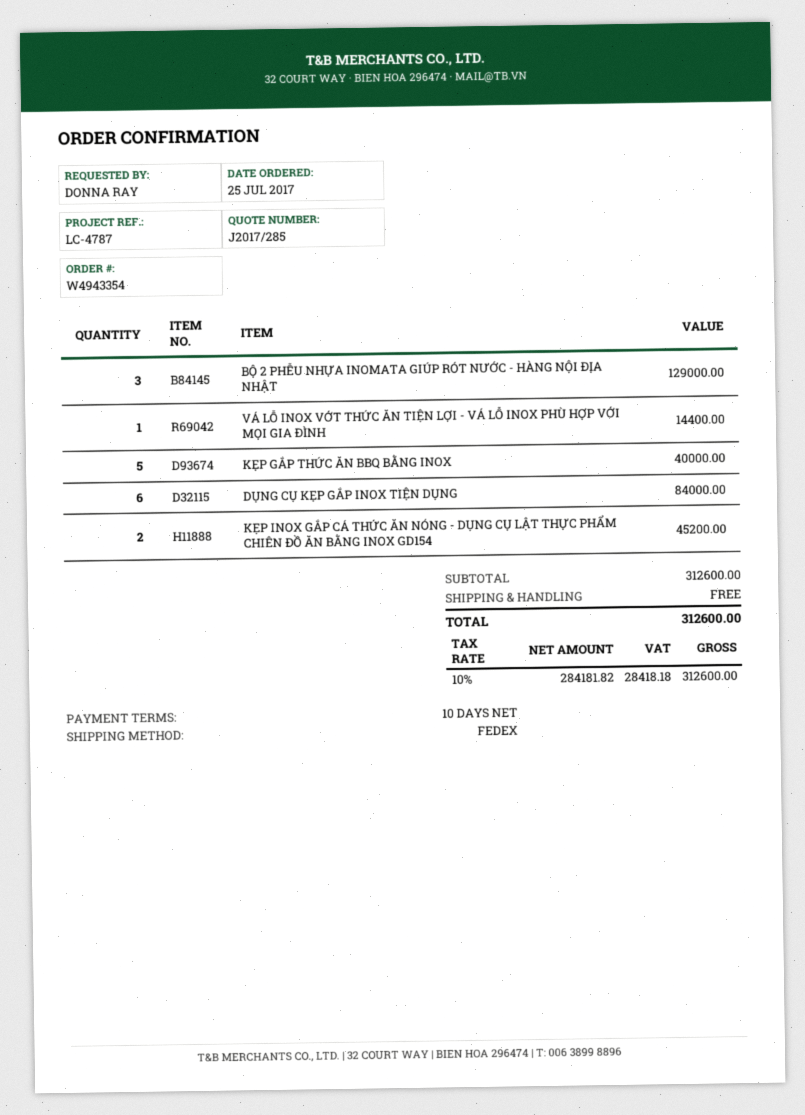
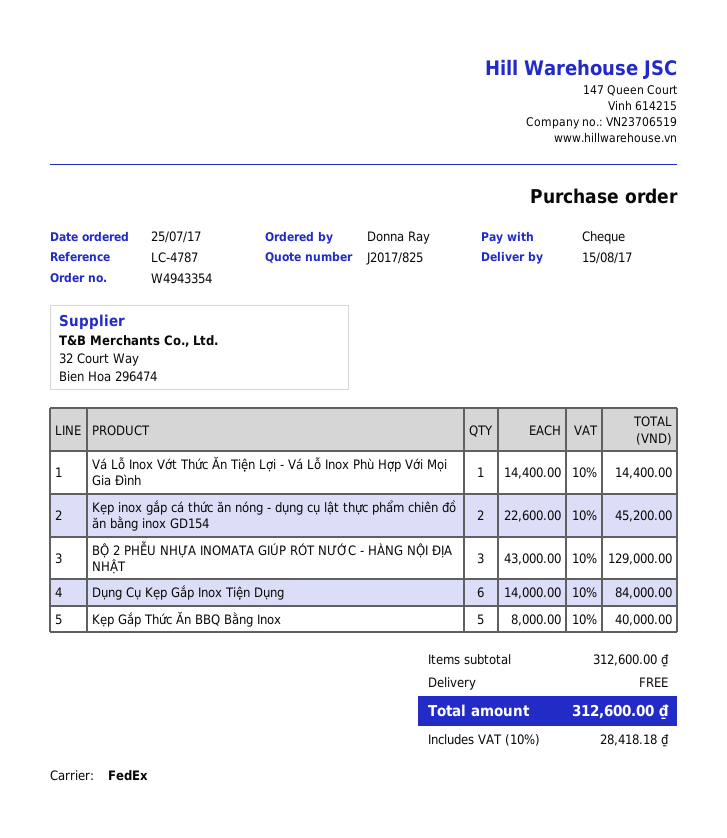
quote number: J2017/285 -> J2017/825

